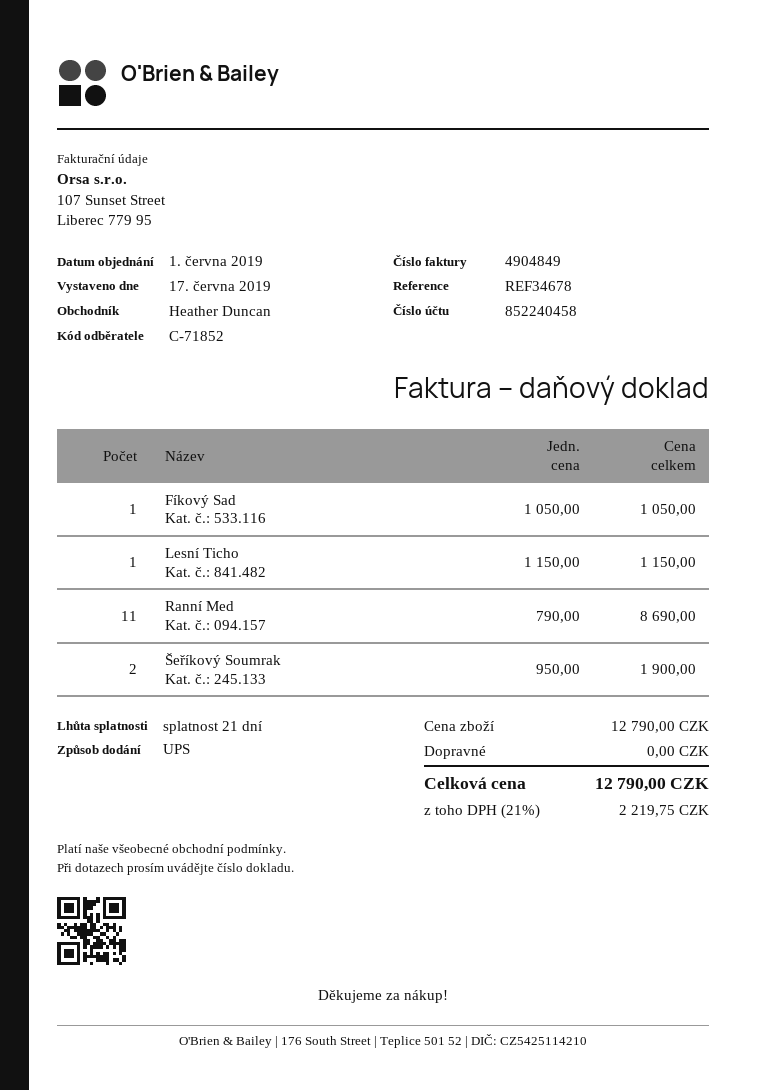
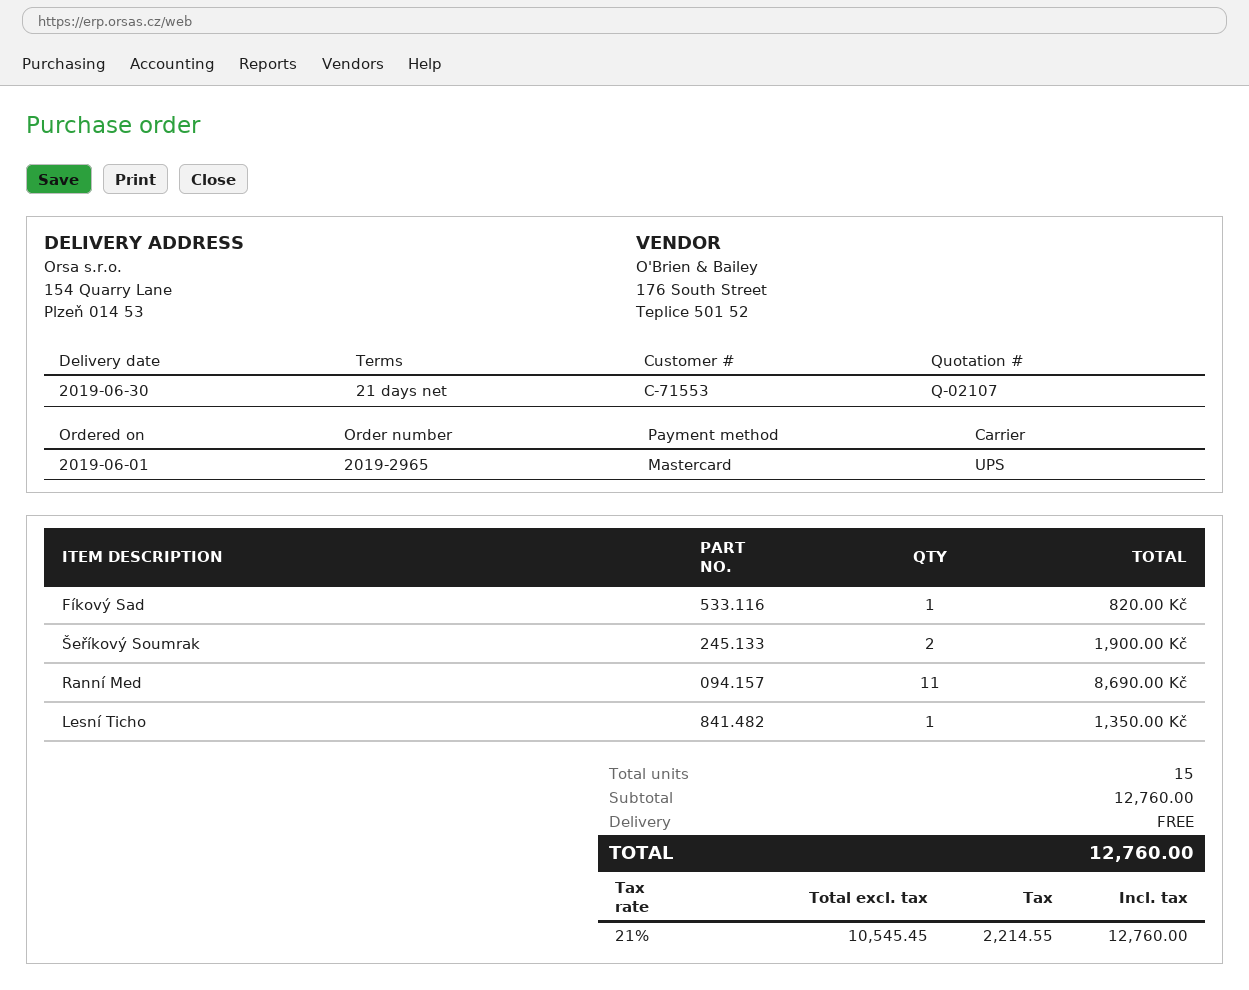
customer number: C-71852 -> C-71553
Fíkový Sad: 1 for 1050.00 -> 1 for 820.00
Lesní Ticho: 1 for 1150.00 -> 1 for 1350.00
subtotal: 12790.00 -> 12760.00
tax: 21% = 2219.75 -> 21% = 2214.55
total: 12790.00 -> 12760.00

